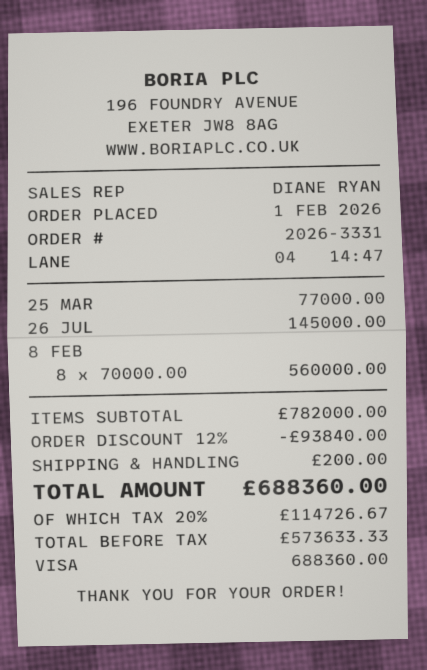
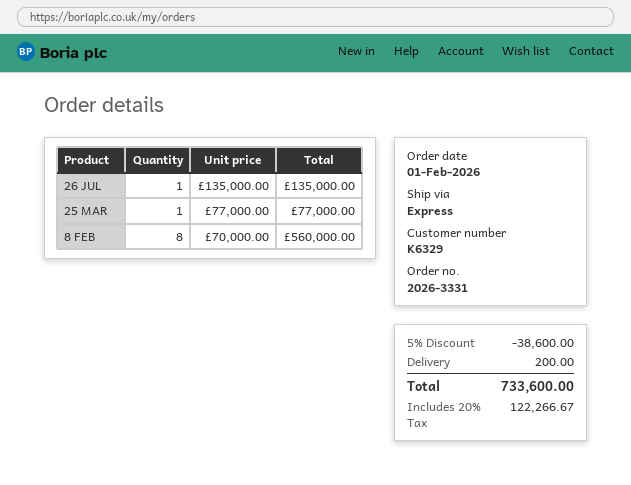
26 JUL: 1 x 145000.00 = 145000.00 -> 1 x 135000.00 = 135000.00
discount: 12% = 93840.00 -> 5% = 38600.00
tax: 20% = 114726.67 -> 20% = 122266.67
total: 688360.00 -> 733600.00

